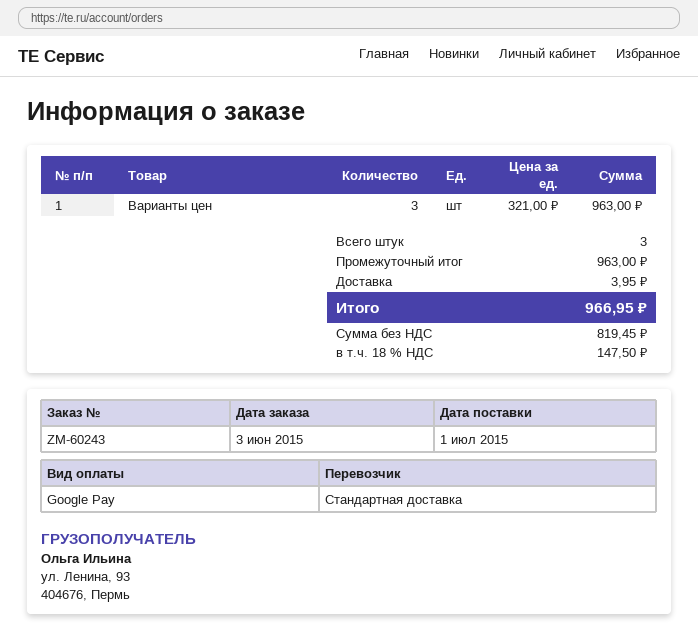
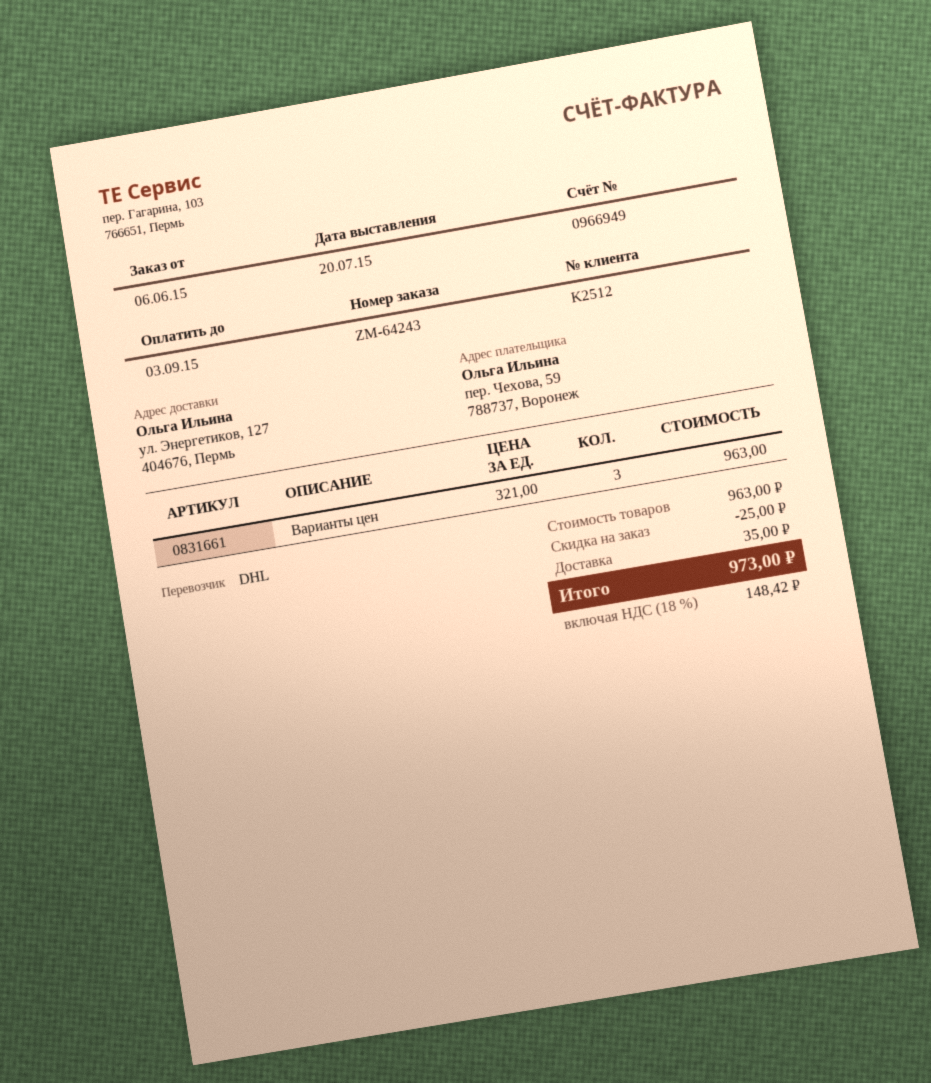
order number: ZM-60243 -> ZM-64243
order date: 2015-06-03 -> 2015-06-06
shipping method: standard -> DHL
ship to: ул. Ленина, 93, 404676, Пермь -> ул. Энергетиков, 127, 404676, Пермь
discount: none -> 25.00
shipping: 3.95 -> 35.00
tax: 18% = 147.50 -> 18% = 148.42
total: 966.95 -> 973.00

